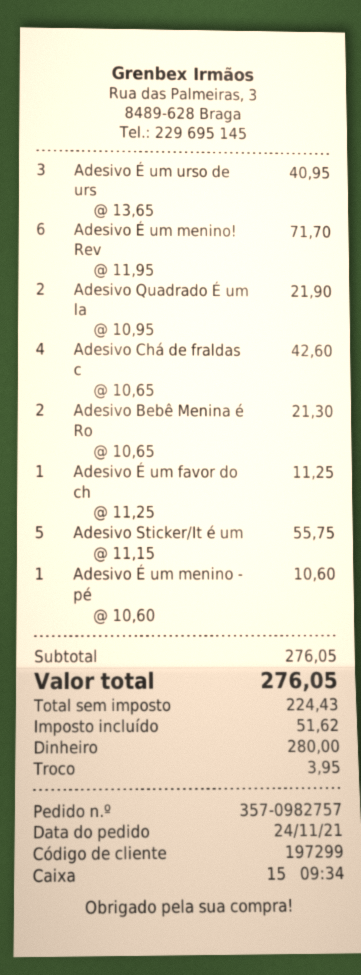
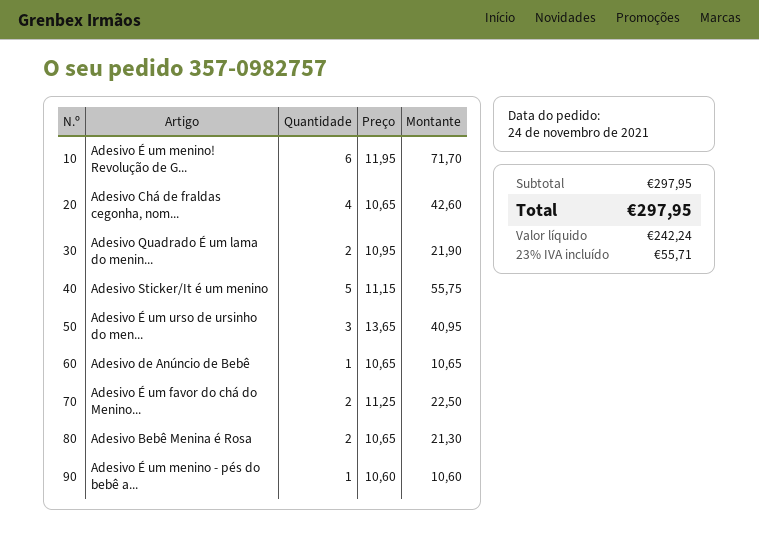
Adesivo É um favor do ch: 1 x 11.25 = 11.25 -> 2 x 11.25 = 22.50
Adesivo de Anúncio de Bebê: none -> 1 x 10.65 = 10.65
subtotal: 276.05 -> 297.95
net: 224.43 -> 242.24
tax: 51.62 -> 55.71
total: 276.05 -> 297.95

